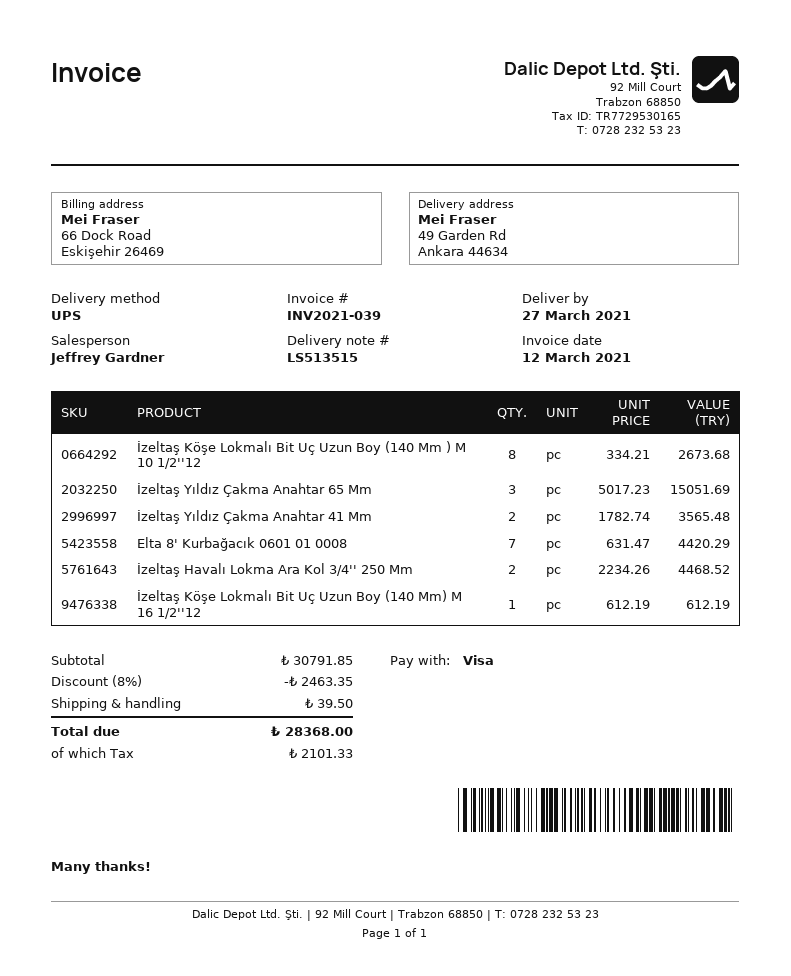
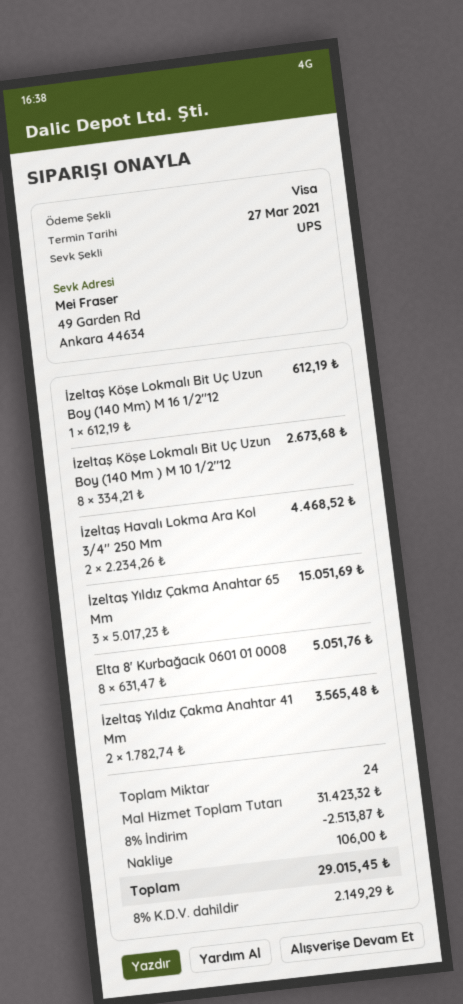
Elta 8' Kurbağacık 0601 01 0008: 7 x 631.47 = 4420.29 -> 8 x 631.47 = 5051.76
subtotal: 30791.85 -> 31423.32
discount: 8% = 2463.35 -> 8% = 2513.87
shipping: 39.50 -> 106.00
tax: 2101.33 -> 2149.29
total: 28368.00 -> 29015.45

